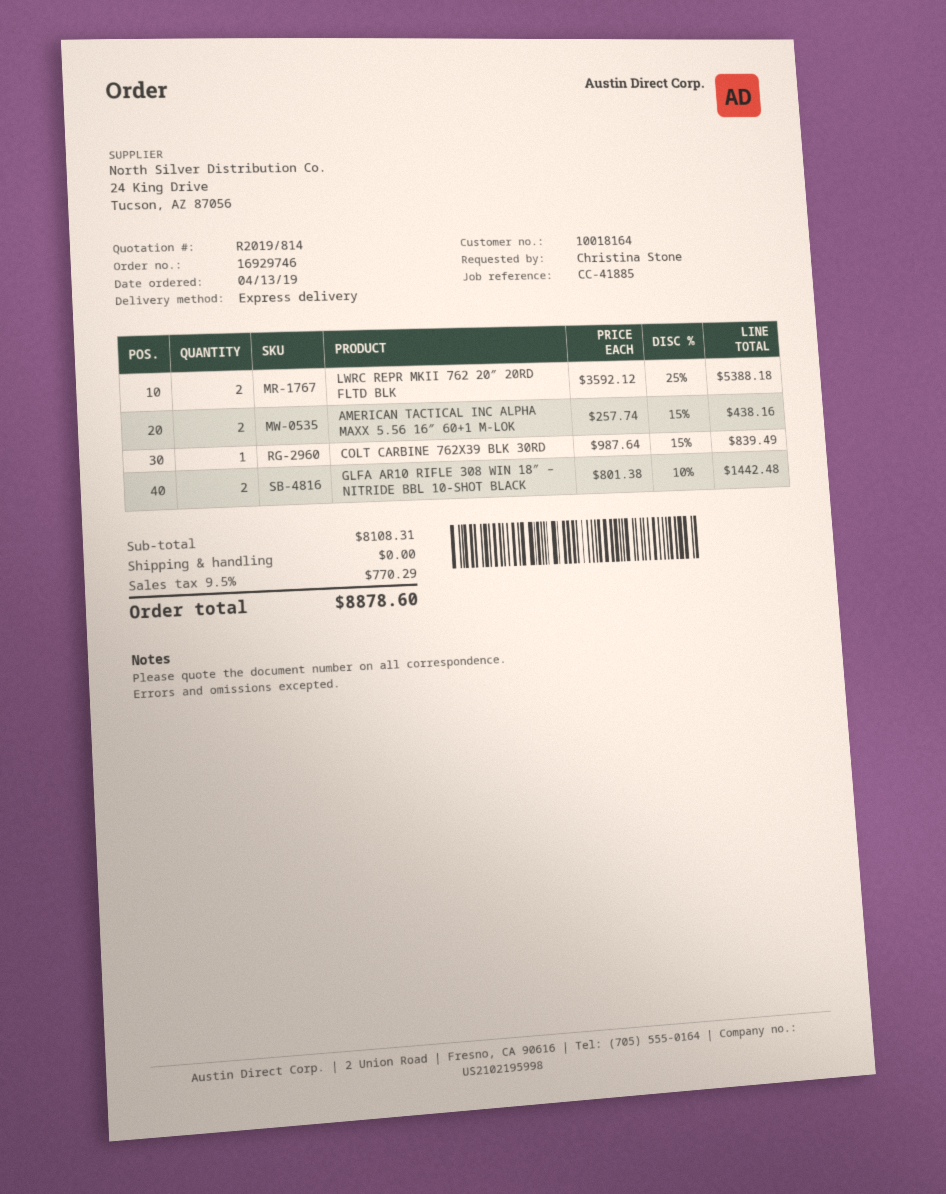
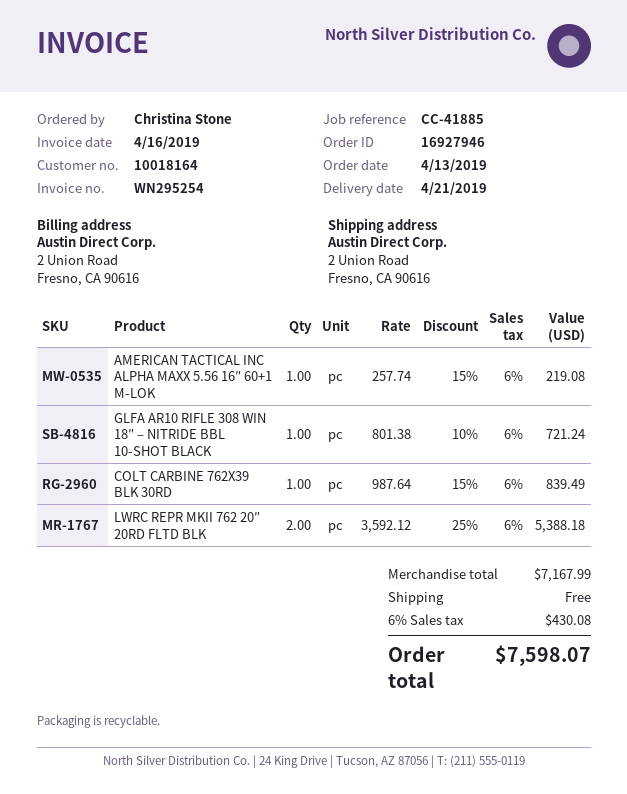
order number: 16929746 -> 16927946
AMERICAN TACTICAL INC ALPHA MAXX 5.56 16″ 60+1 M-LOK: 2 x 257.74 - 15% = 438.16 -> 1 x 257.74 - 15% = 219.08
GLFA AR10 RIFLE 308 WIN 18″ – NITRIDE BBL 10-SHOT BLACK: 2 x 801.38 - 10% = 1442.48 -> 1 x 801.38 - 10% = 721.24
subtotal: 8108.31 -> 7167.99
tax: 9.5% = 770.29 -> 6% = 430.08
total: 8878.60 -> 7598.07

